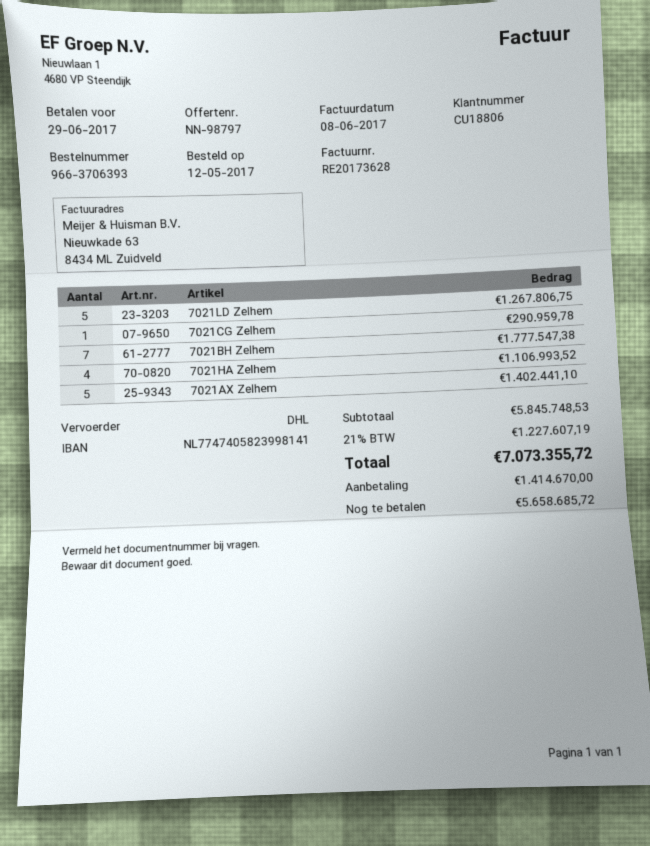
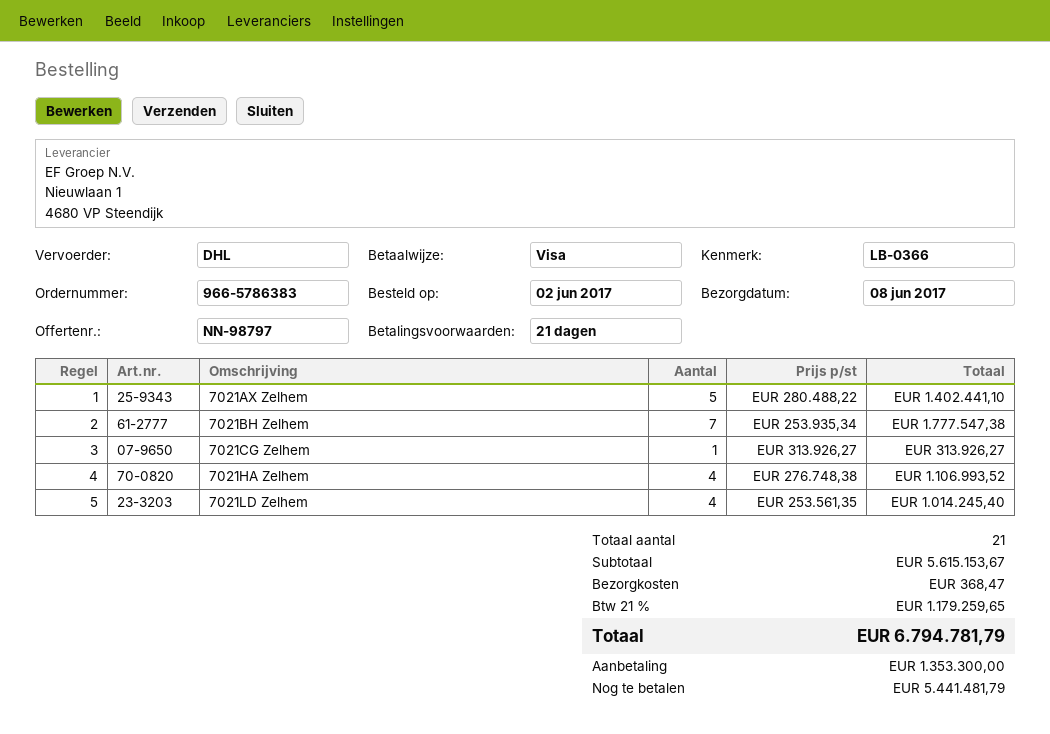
order number: 966-3706393 -> 966-5786383
order date: 2017-05-12 -> 2017-06-02
7021LD Zelhem: 5 for 1267806.75 -> 4 for 1014245.40
7021CG Zelhem: 1 for 290959.78 -> 1 for 313926.27
subtotal: 5845748.53 -> 5615153.67
shipping: none -> 368.47
tax: 21% = 1227607.19 -> 21% = 1179259.65
total: 7073355.72 -> 6794781.79
deposit: 1414670.00 -> 1353300.00
balance: 5658685.72 -> 5441481.79

